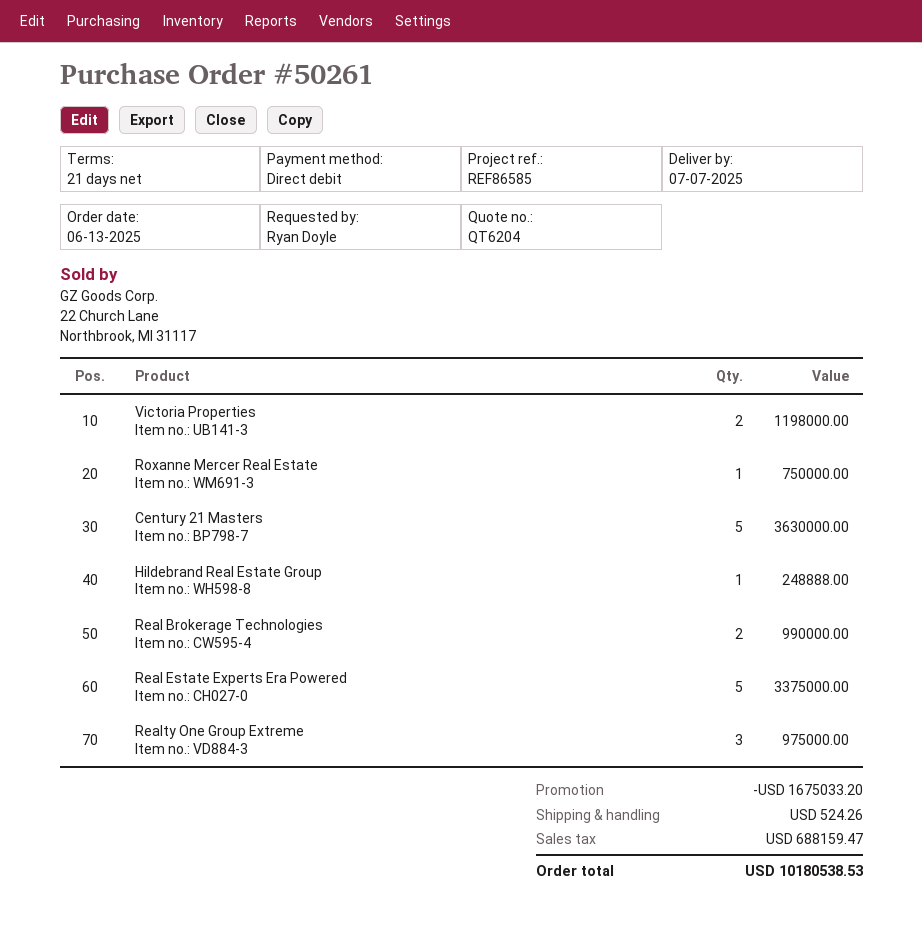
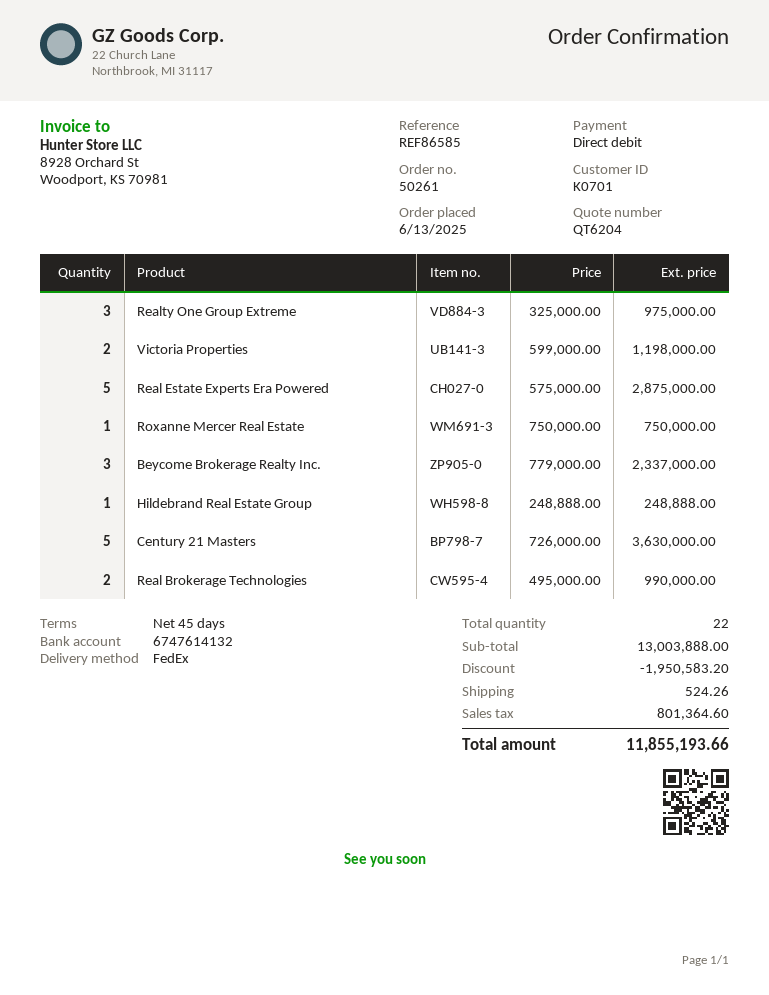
payment terms: 21 days -> 45 days
Real Estate Experts Era Powered: 5 for 3375000.00 -> 5 for 2875000.00
Beycome Brokerage Realty Inc.: none -> 3 for 2337000.00
discount: 1675033.20 -> 1950583.20
tax: 688159.47 -> 801364.60
total: 10180538.53 -> 11855193.66

